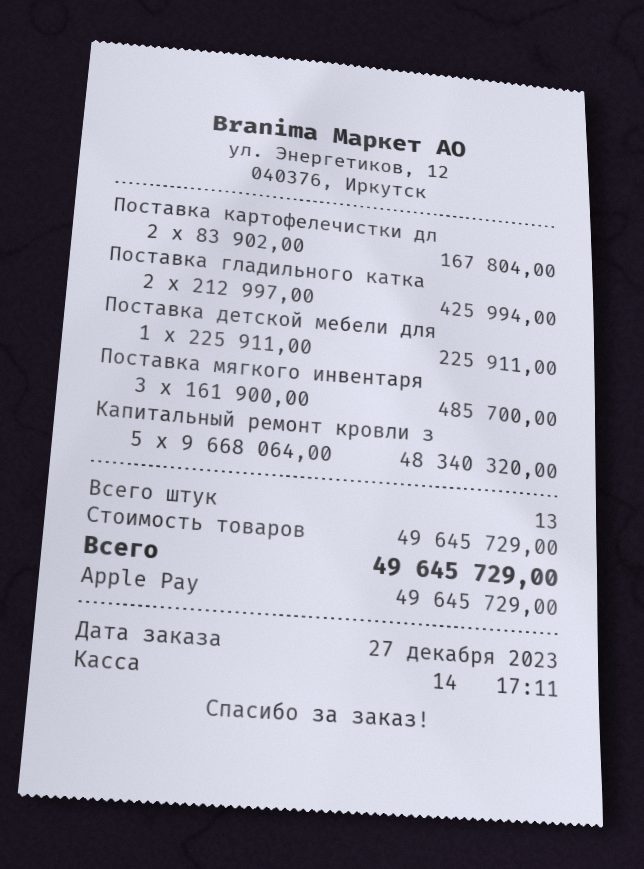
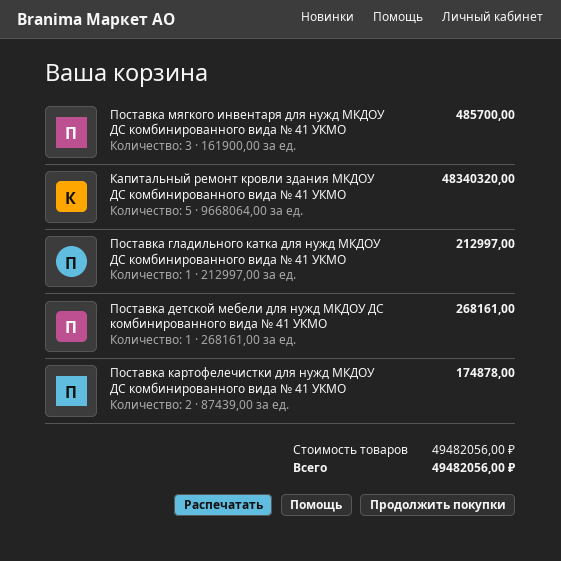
Поставка картофелечистки дл: 2 x 83902.00 = 167804.00 -> 2 x 87439.00 = 174878.00
Поставка гладильного катка: 2 x 212997.00 = 425994.00 -> 1 x 212997.00 = 212997.00
Поставка детской мебели для: 1 x 225911.00 = 225911.00 -> 1 x 268161.00 = 268161.00
subtotal: 49645729.00 -> 49482056.00
total: 49645729.00 -> 49482056.00

